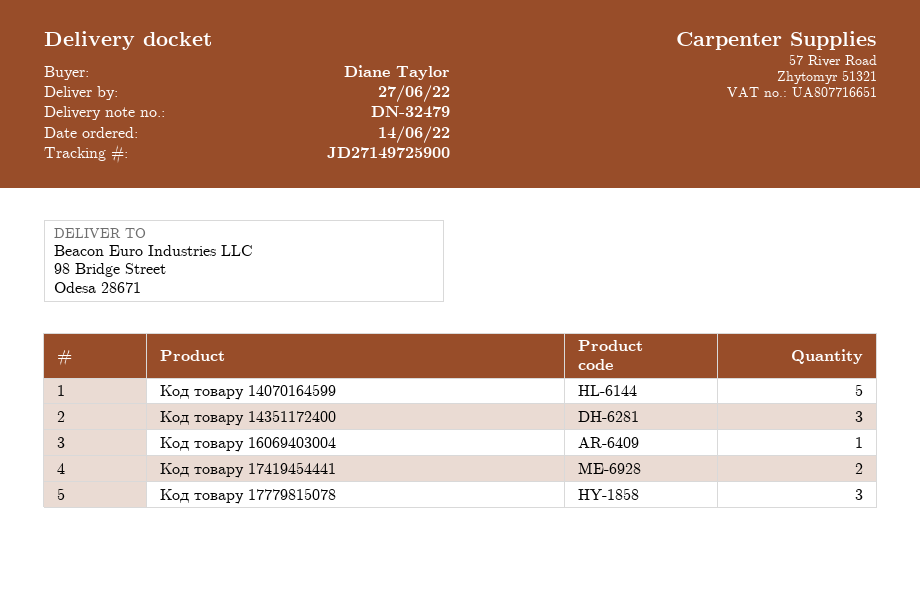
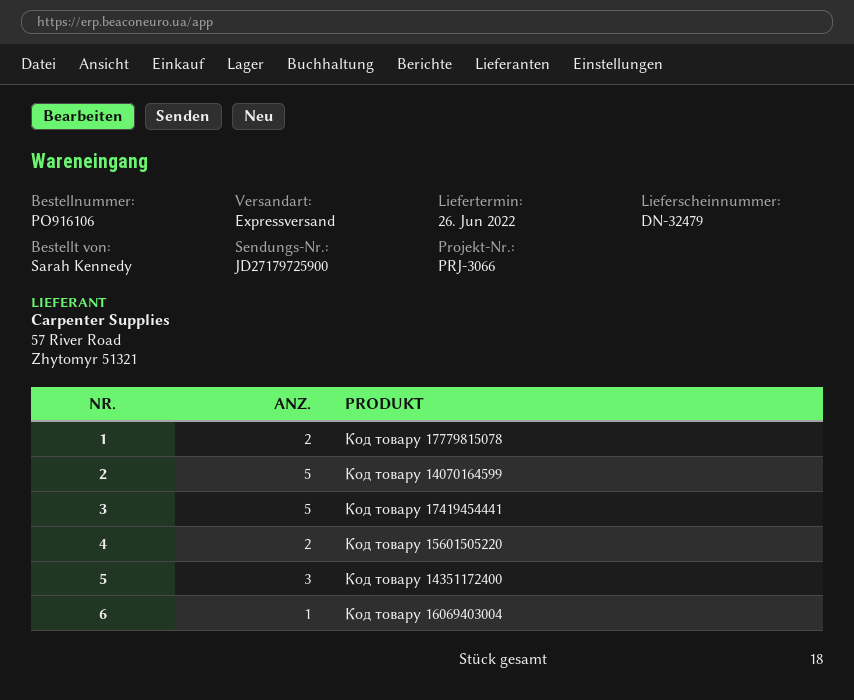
delivery date: 2022-06-27 -> 2022-06-26
ordered by: Diane Taylor -> Sarah Kennedy
tracking number: JD27149725900 -> JD27179725900
Код товару 17419454441: 2 -> 5
Код товару 17779815078: 3 -> 2
Код товару 15601505220: none -> 2

